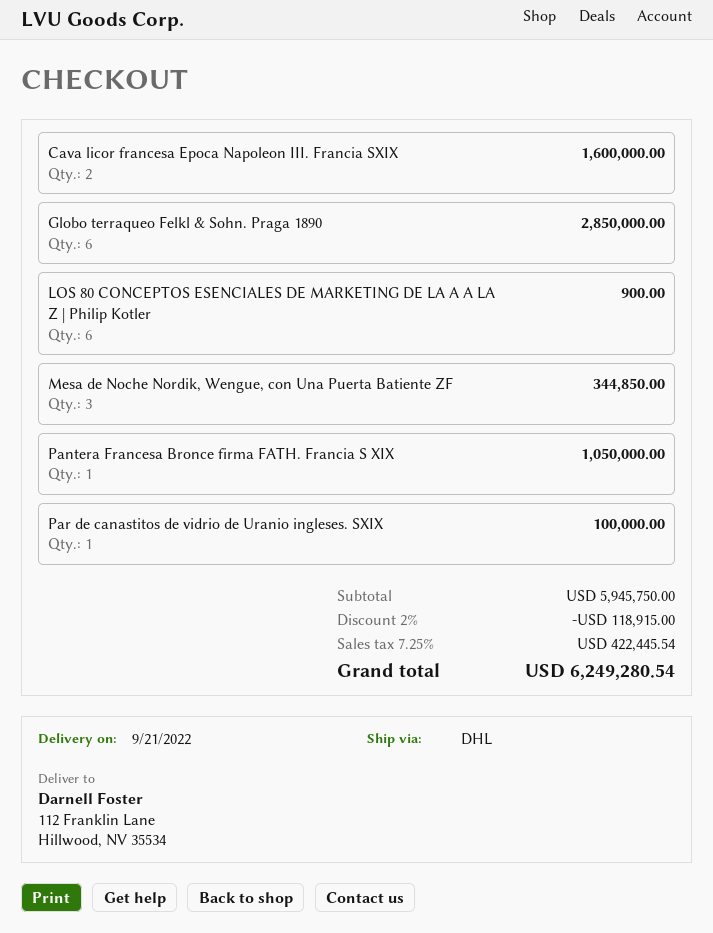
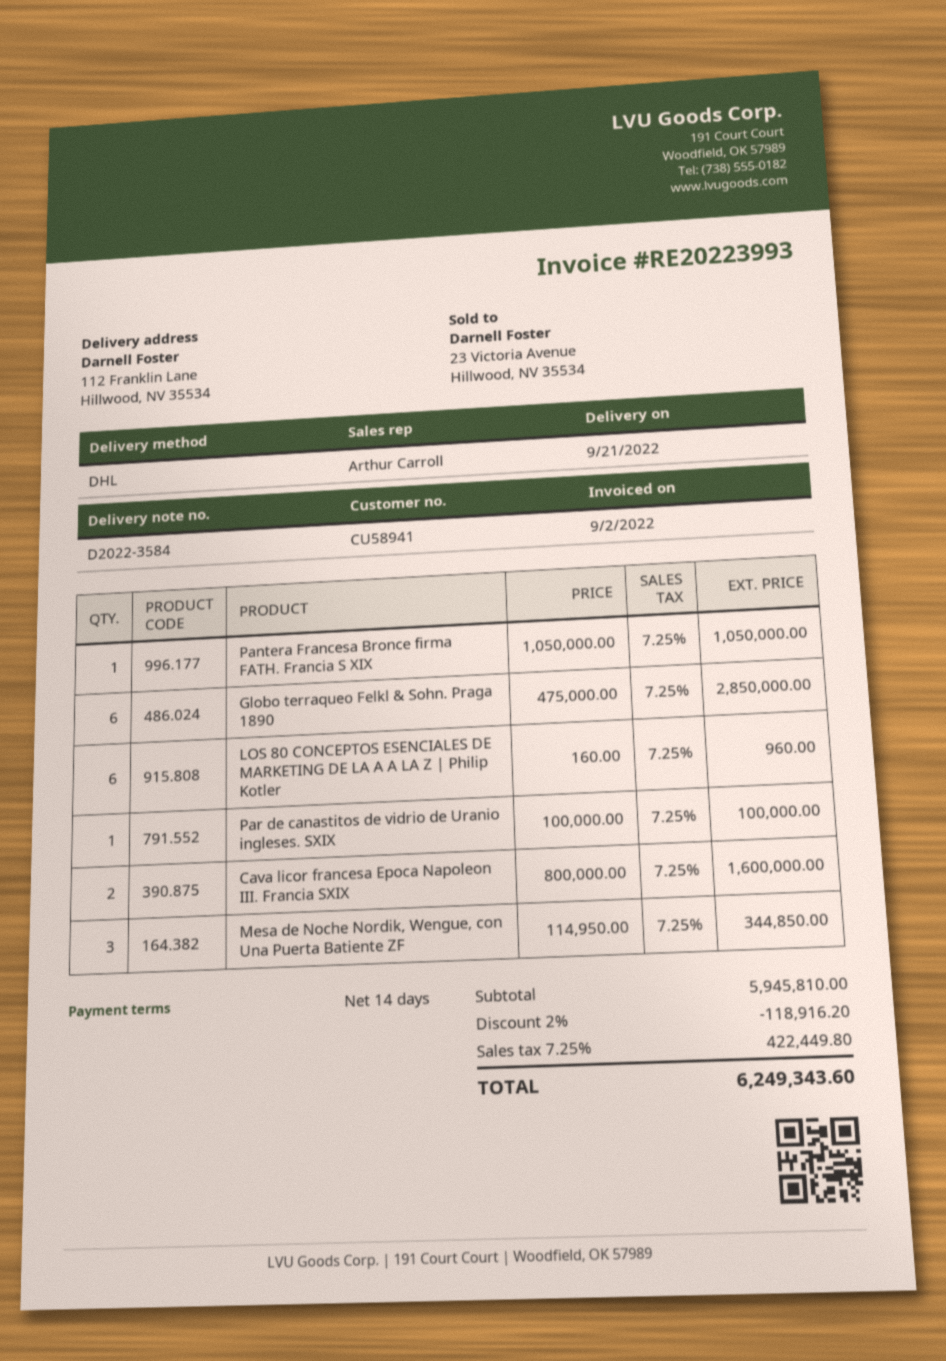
LOS 80 CONCEPTOS ESENCIALES DE MARKETING DE LA A A LA Z | Philip Kotler: 6 for 900.00 -> 6 for 960.00
subtotal: 5945750.00 -> 5945810.00
discount: 2% = 118915.00 -> 2% = 118916.20
tax: 7.25% = 422445.54 -> 7.25% = 422449.80
total: 6249280.54 -> 6249343.60

